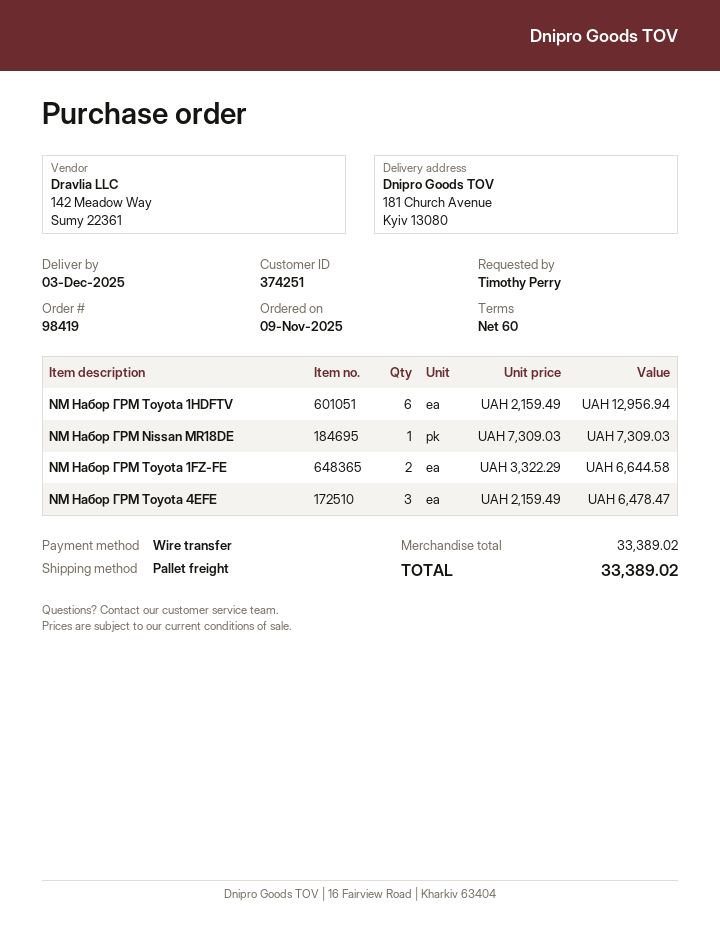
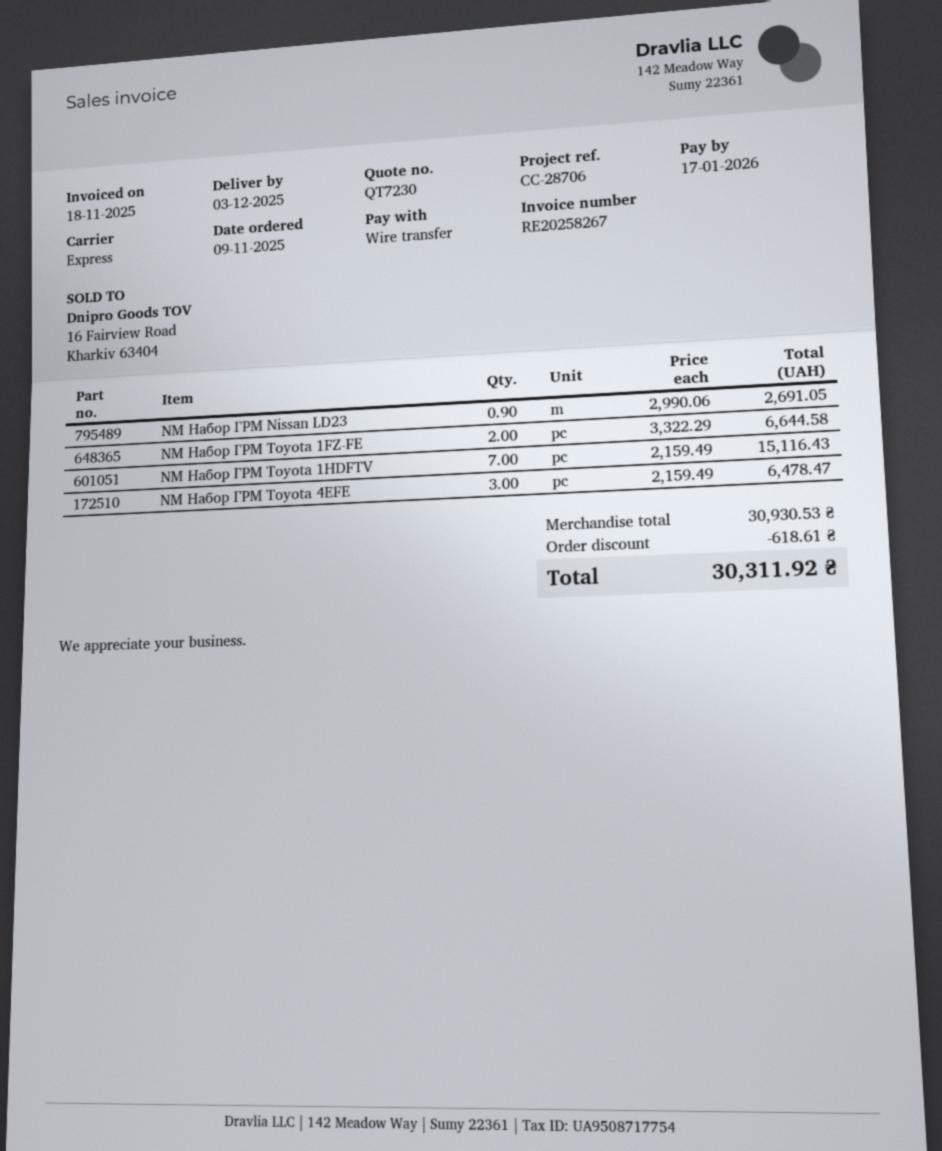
shipping method: pallet freight -> express
NM Набор ГРМ Toyota 1HDFTV: 6 x 2159.49 = 12956.94 -> 7 x 2159.49 = 15116.43
NM Набор ГРМ Nissan MR18DE: 1 x 7309.03 = 7309.03 -> none
NM Набор ГРМ Nissan LD23: none -> 0.9 x 2990.06 = 2691.05
subtotal: 33389.02 -> 30930.53
discount: none -> 618.61
total: 33389.02 -> 30311.92

